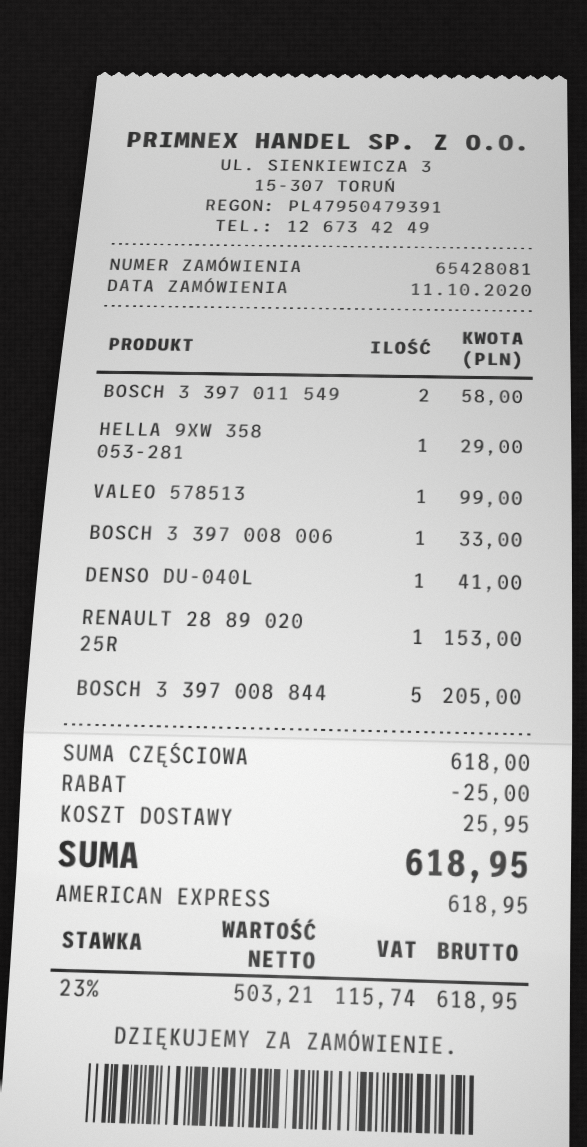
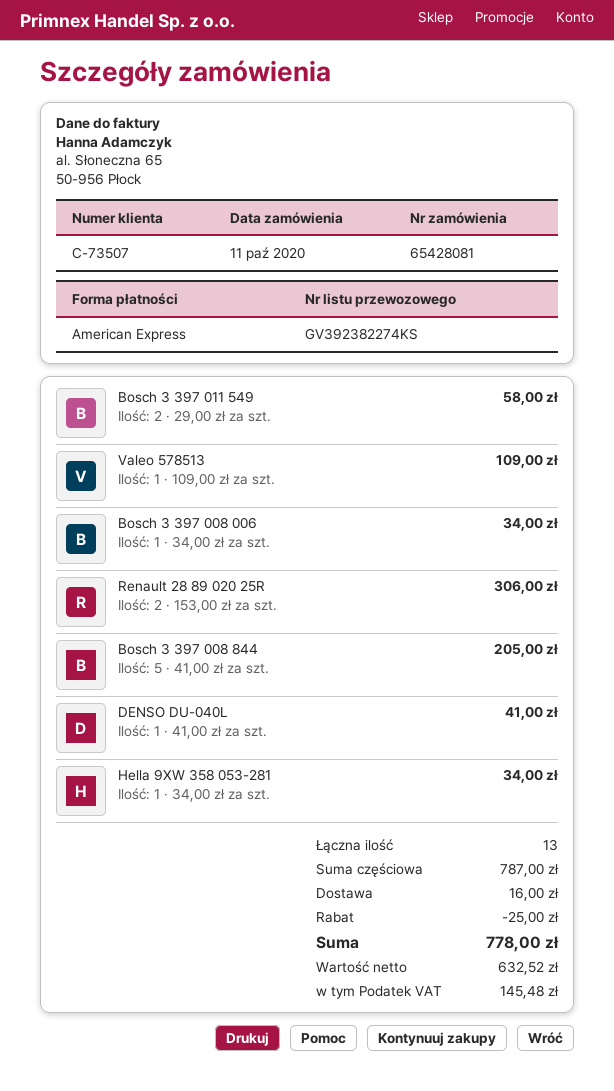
HELLA 9XW 358 053-281: 1 for 29.00 -> 1 for 34.00
VALEO 578513: 1 for 99.00 -> 1 for 109.00
BOSCH 3 397 008 006: 1 for 33.00 -> 1 for 34.00
RENAULT 28 89 020 25R: 1 for 153.00 -> 2 for 306.00
subtotal: 618.00 -> 787.00
shipping: 25.95 -> 16.00
net: 503.21 -> 632.52
tax: 115.74 -> 145.48
total: 618.95 -> 778.00

